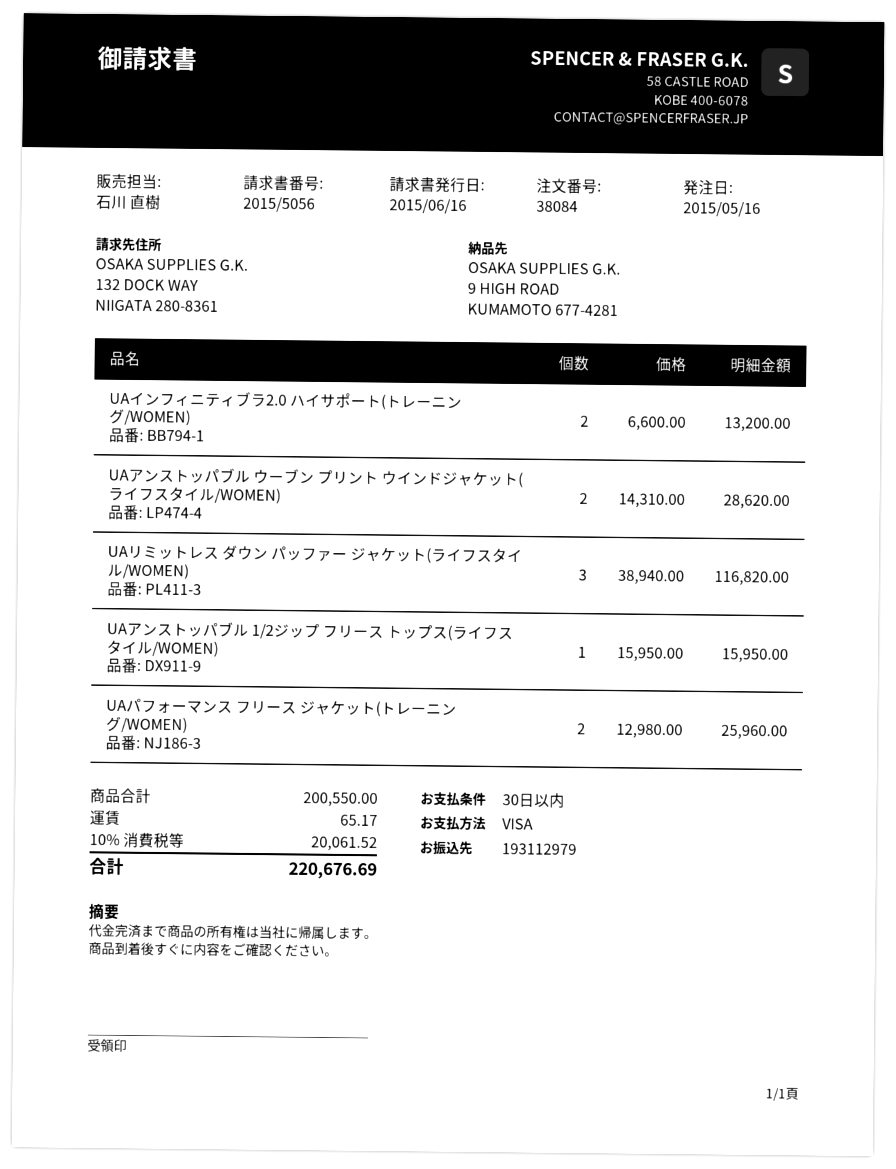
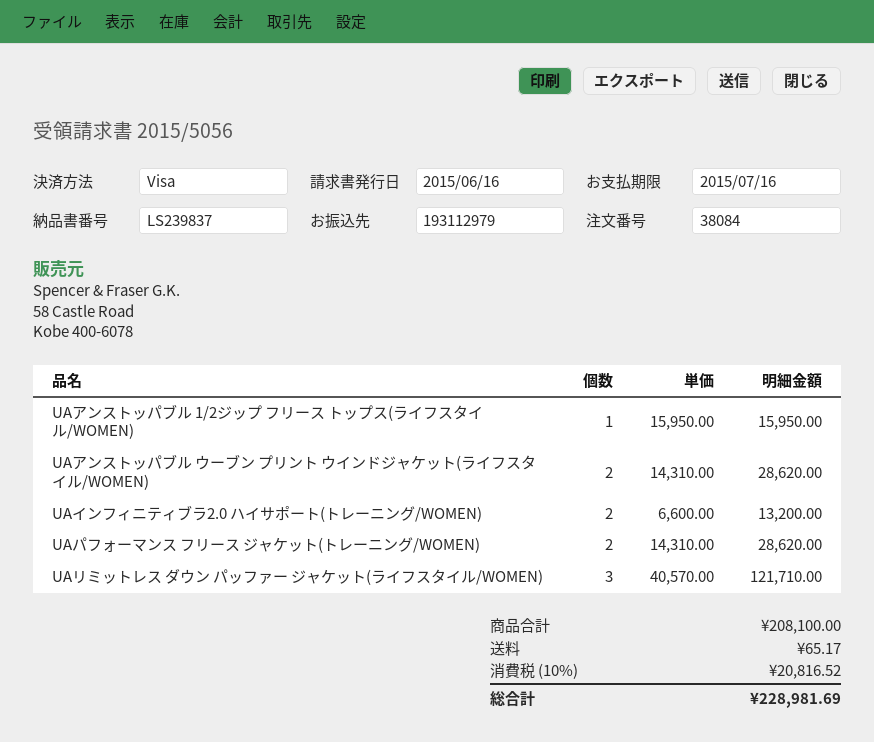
UAリミットレス ダウン パッファー ジャケット(ライフスタイル/WOMEN): 3 x 38940.00 = 116820.00 -> 3 x 40570.00 = 121710.00
UAパフォーマンス フリース ジャケット(トレーニング/WOMEN): 2 x 12980.00 = 25960.00 -> 2 x 14310.00 = 28620.00
subtotal: 200550.00 -> 208100.00
tax: 10% = 20061.52 -> 10% = 20816.52
total: 220676.69 -> 228981.69

